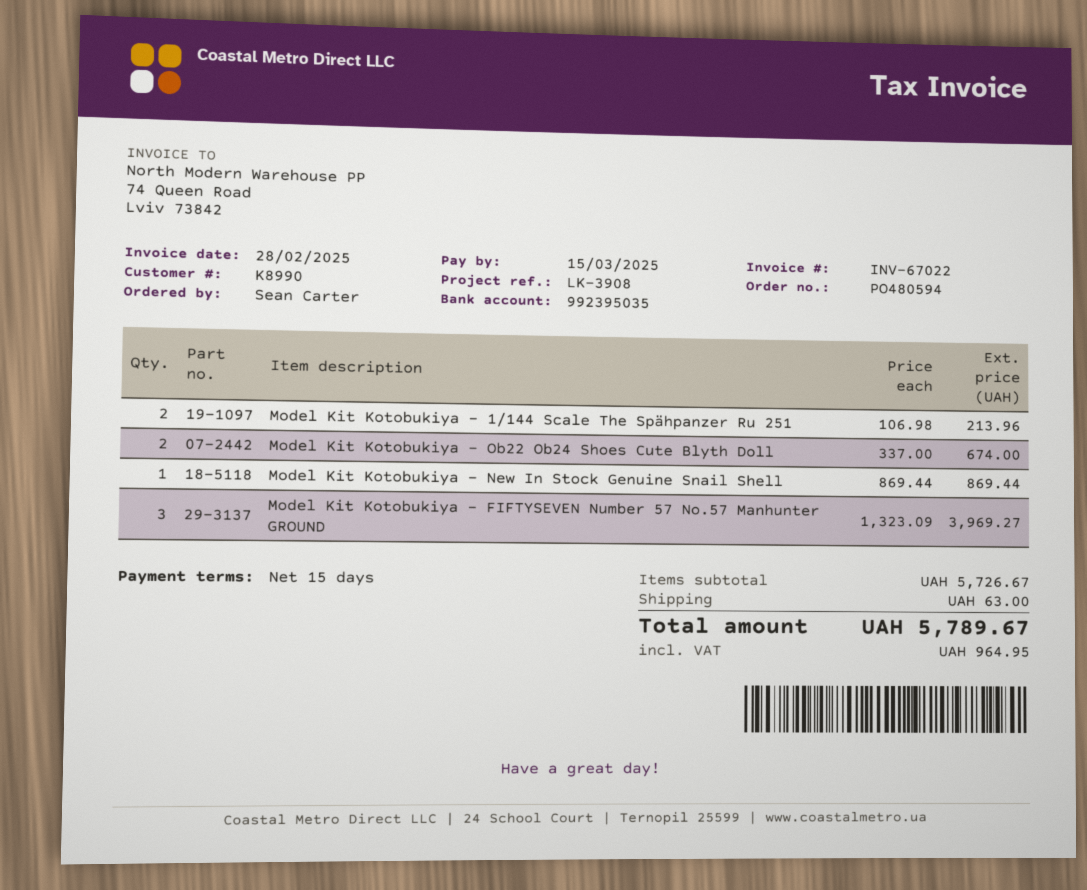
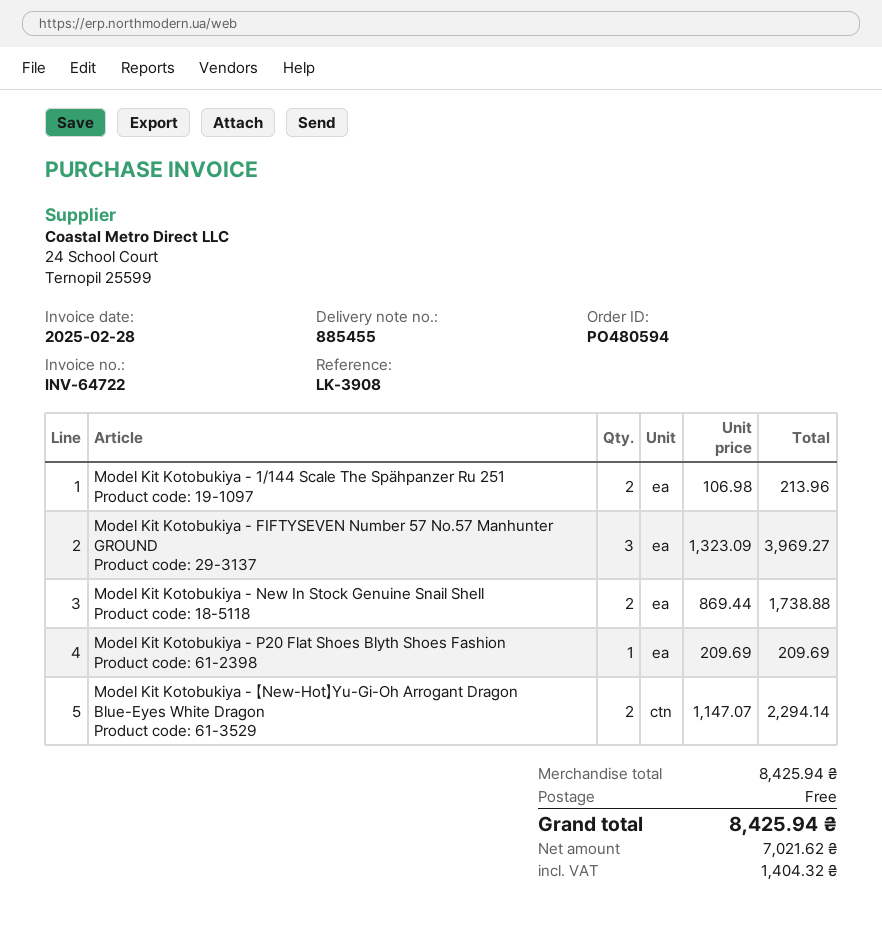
invoice number: INV-67022 -> INV-64722
Model Kit Kotobukiya - Ob22 Ob24 Shoes Cute Blyth Doll: 2 x 337.00 = 674.00 -> none
Model Kit Kotobukiya - New In Stock Genuine Snail Shell: 1 x 869.44 = 869.44 -> 2 x 869.44 = 1738.88
Model Kit Kotobukiya - P20 Flat Shoes Blyth Shoes Fashion: none -> 1 x 209.69 = 209.69
Model Kit Kotobukiya - 【New-Hot】Yu-Gi-Oh Arrogant Dragon Blue-Eyes White Dragon: none -> 2 x 1147.07 = 2294.14
subtotal: 5726.67 -> 8425.94
shipping: 63.00 -> 0.00
tax: 964.95 -> 1404.32
total: 5789.67 -> 8425.94

